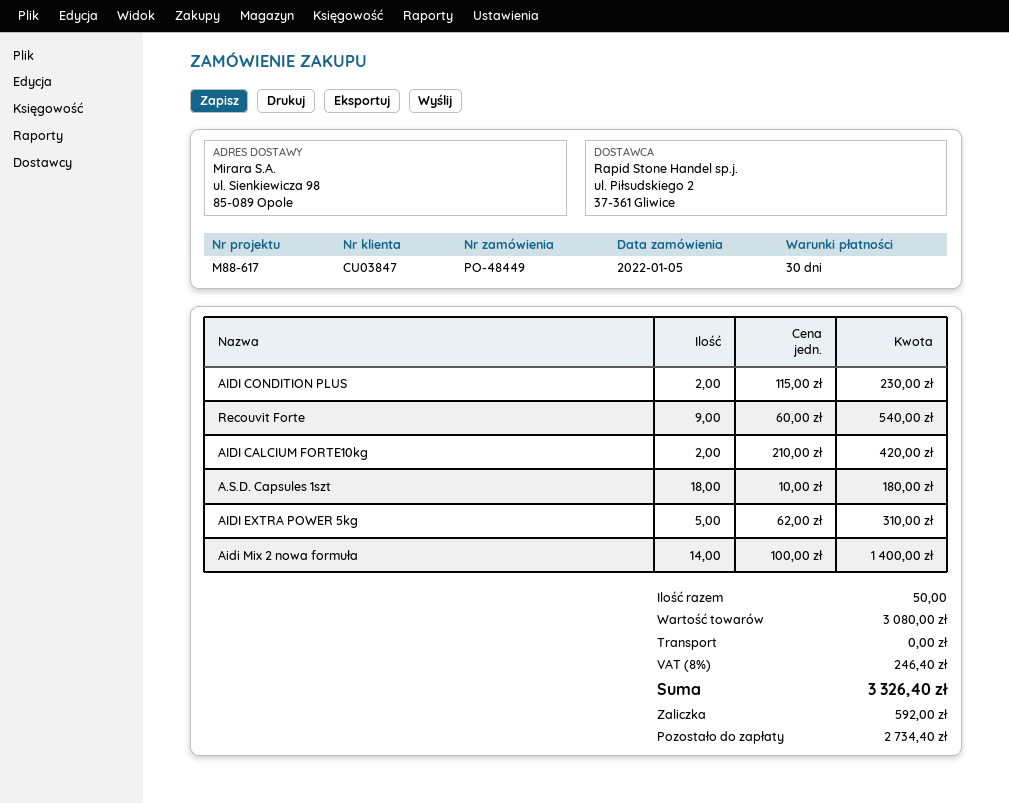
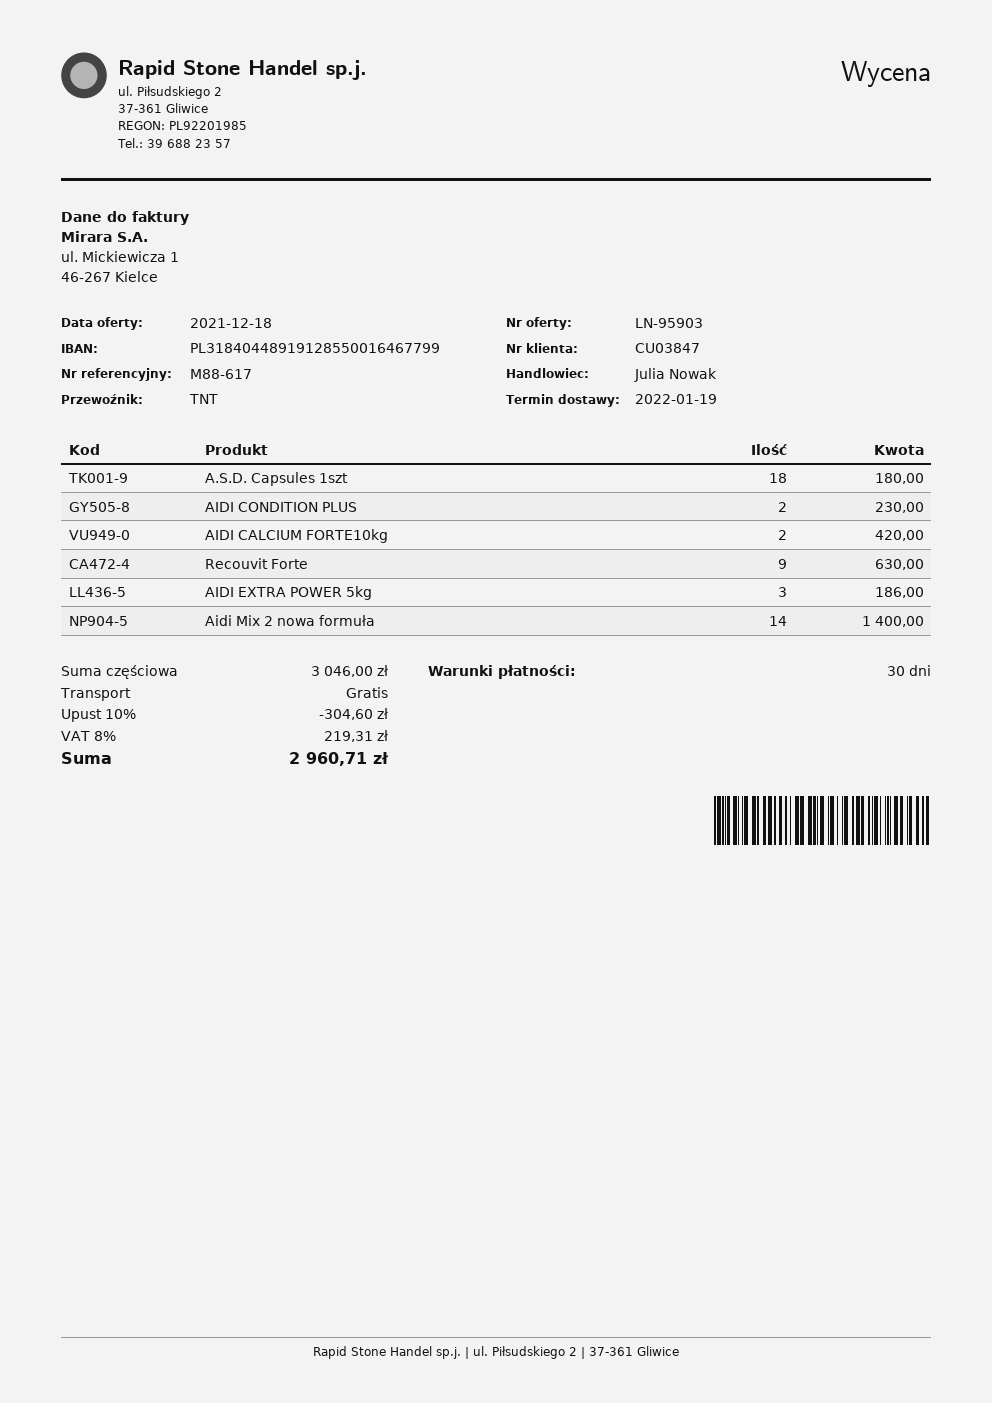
Recouvit Forte: 9 for 540.00 -> 9 for 630.00
AIDI EXTRA POWER 5kg: 5 for 310.00 -> 3 for 186.00
subtotal: 3080.00 -> 3046.00
discount: none -> 10% = 304.60
tax: 8% = 246.40 -> 8% = 219.31
total: 3326.40 -> 2960.71

